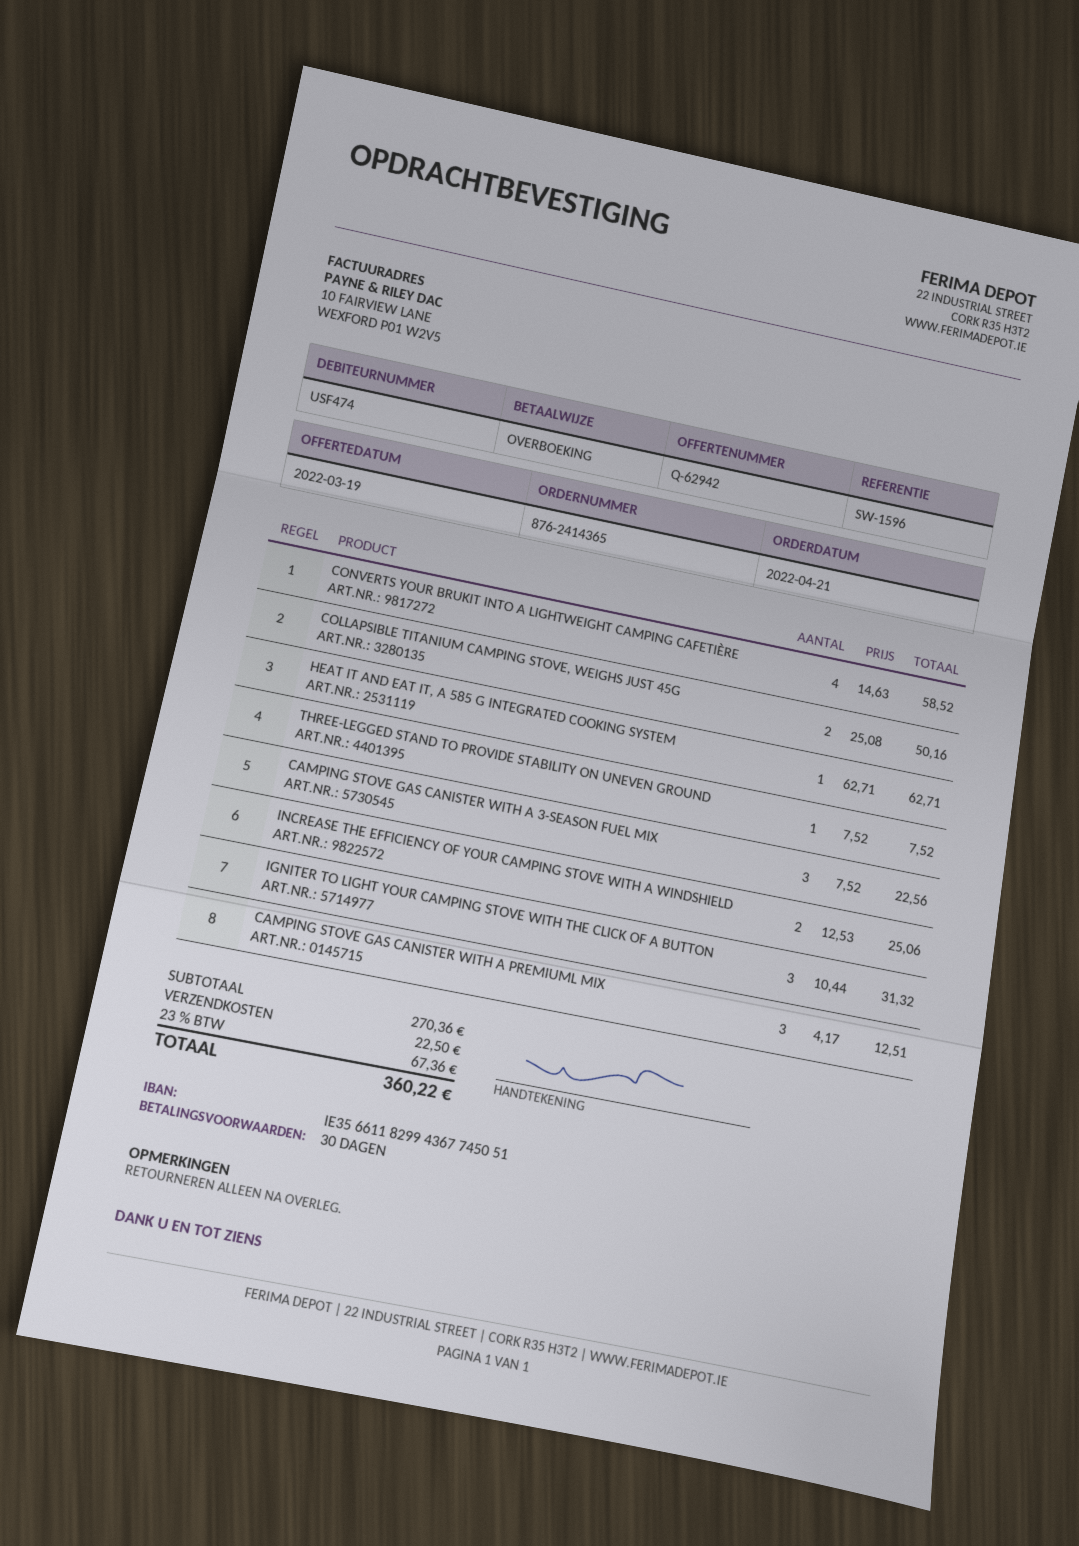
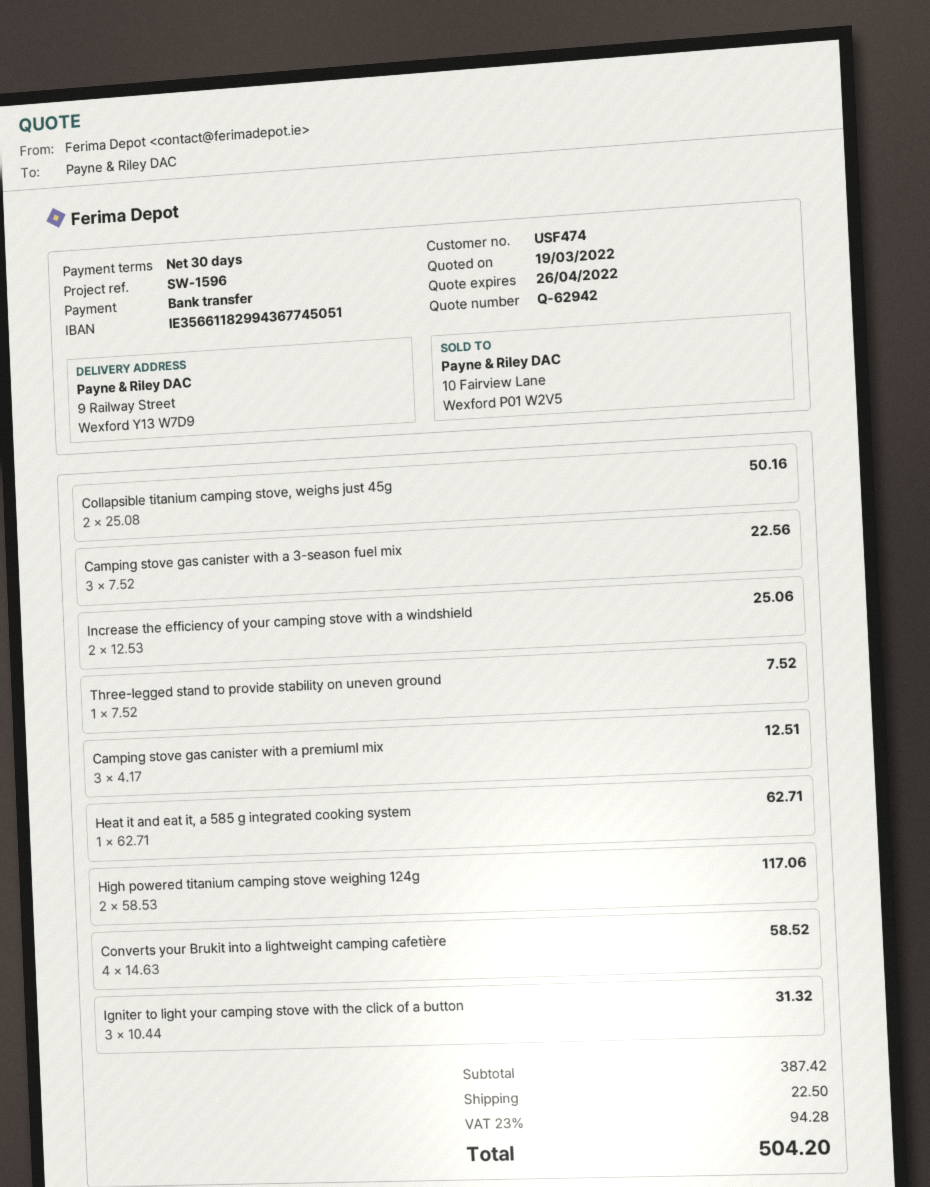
High powered titanium camping stove weighing 124g: none -> 2 x 58.53 = 117.06
subtotal: 270.36 -> 387.42
tax: 23% = 67.36 -> 23% = 94.28
total: 360.22 -> 504.20

